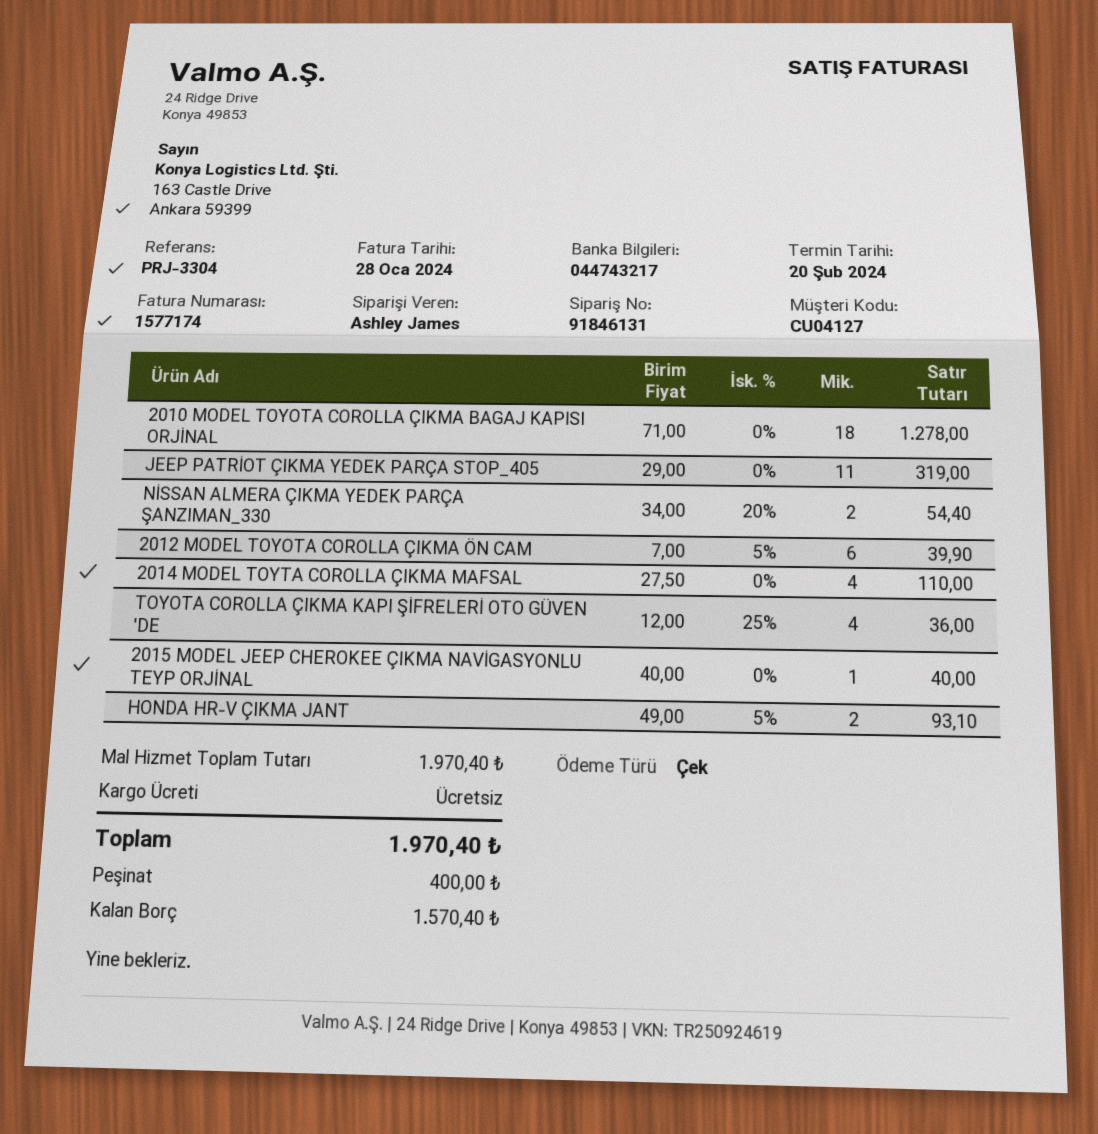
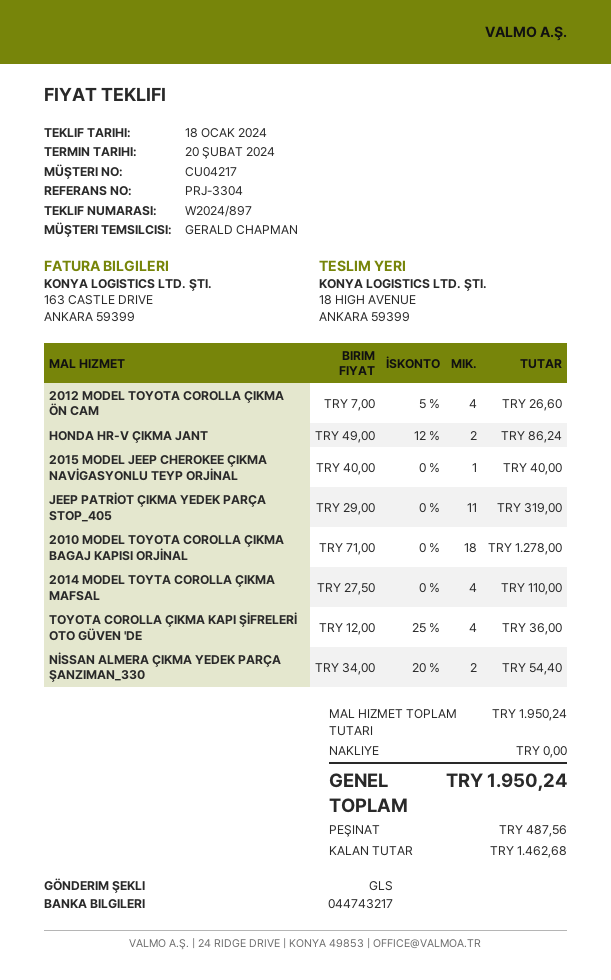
customer number: CU04127 -> CU04217
2012 MODEL TOYOTA COROLLA ÇIKMA ÖN CAM: 6 x 7.00 - 5% = 39.90 -> 4 x 7.00 - 5% = 26.60
HONDA HR-V ÇIKMA JANT: 2 x 49.00 - 5% = 93.10 -> 2 x 49.00 - 12% = 86.24
subtotal: 1970.40 -> 1950.24
total: 1970.40 -> 1950.24
deposit: 400.00 -> 487.56
balance: 1570.40 -> 1462.68

